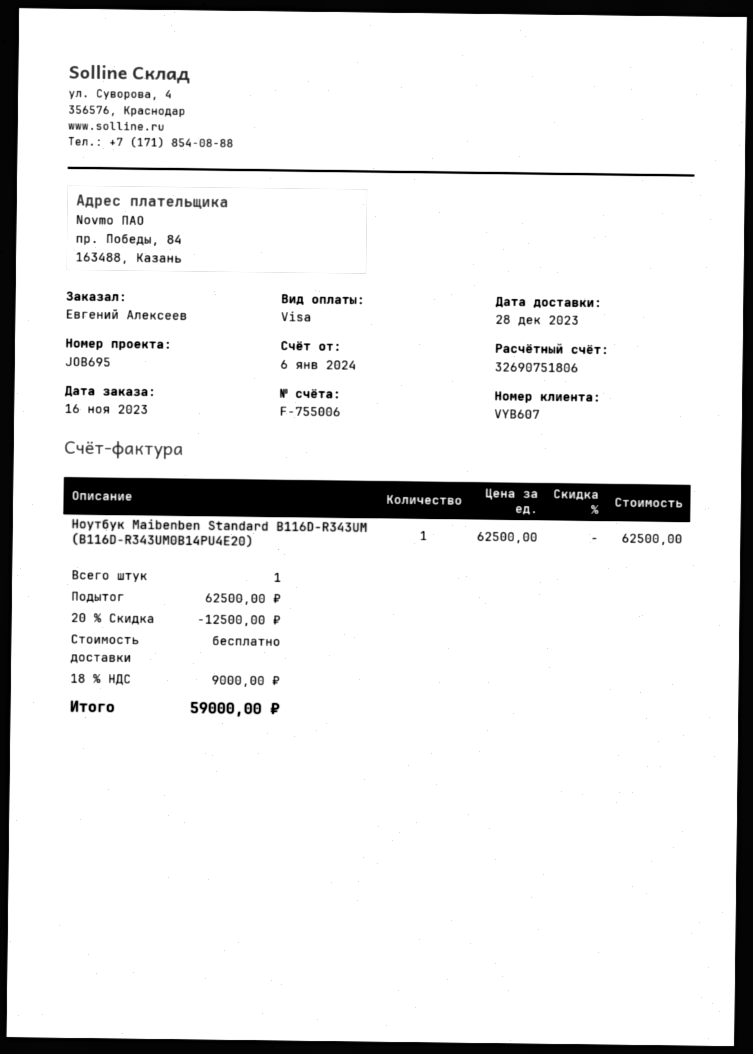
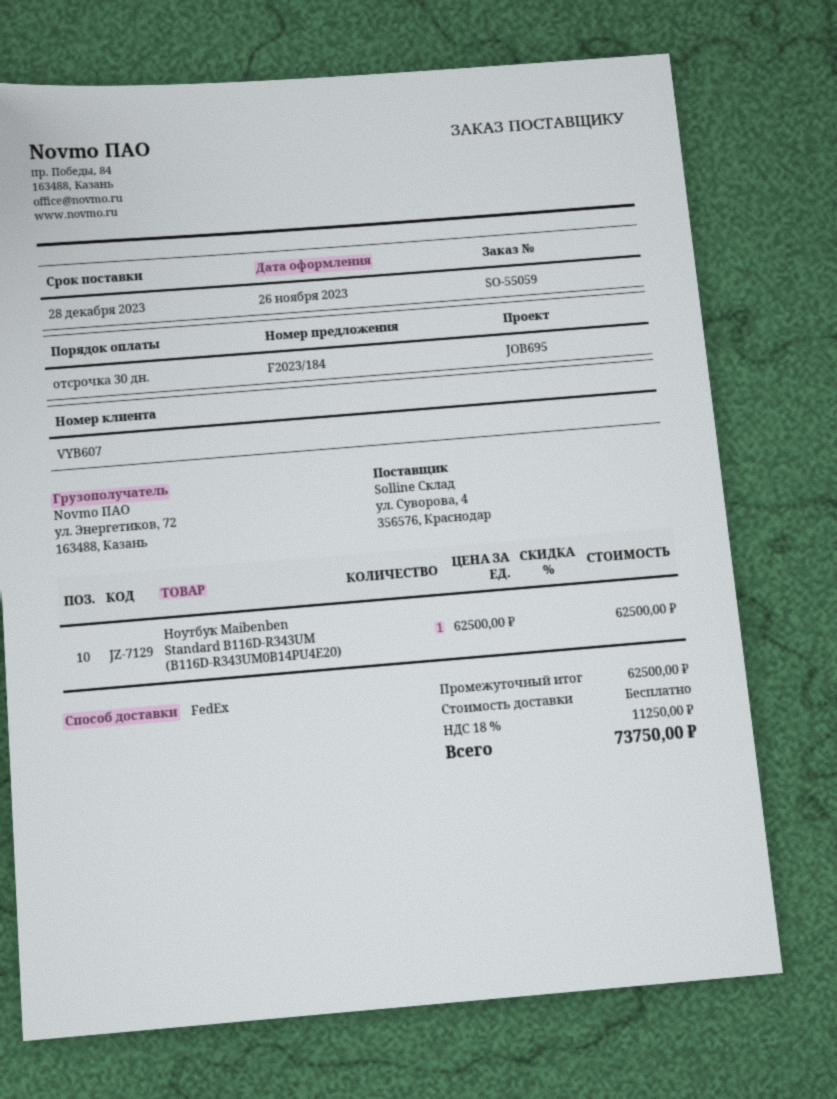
order date: 2023-11-16 -> 2023-11-26
discount: 20% = 12500.00 -> none
tax: 18% = 9000.00 -> 18% = 11250.00
total: 59000.00 -> 73750.00

